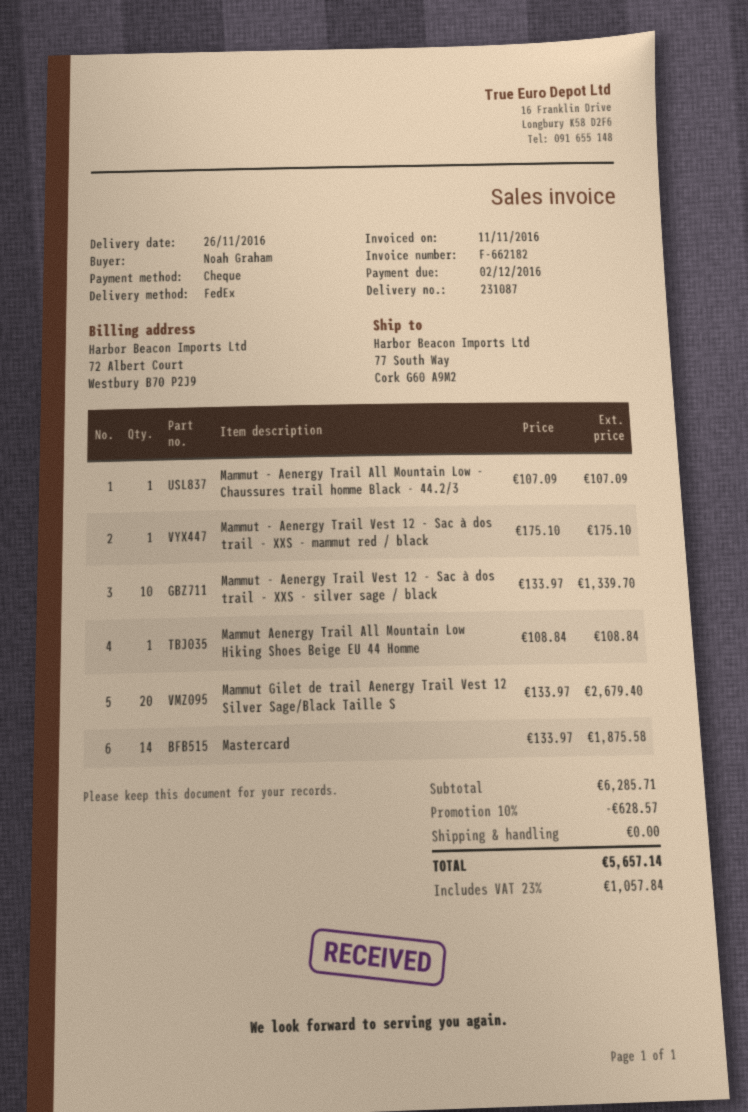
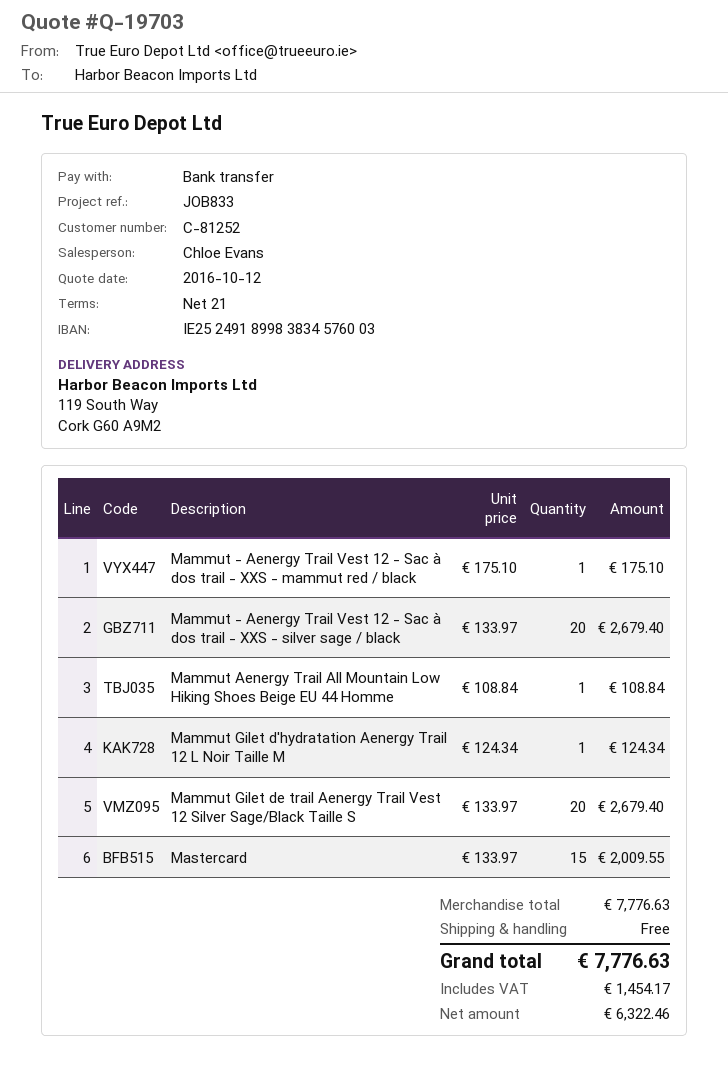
payment method: cheque -> bank transfer
ship to: 77 South Way, Cork G60 A9M2 -> 119 South Way, Cork G60 A9M2
Mammut - Aenergy Trail All Mountain Low - Chaussures trail homme Black - 44.2/3: 1 x 107.09 = 107.09 -> none
Mammut - Aenergy Trail Vest 12 - Sac à dos trail - XXS - silver sage / black: 10 x 133.97 = 1339.70 -> 20 x 133.97 = 2679.40
Mastercard: 14 x 133.97 = 1875.58 -> 15 x 133.97 = 2009.55
Mammut Gilet d'hydratation Aenergy Trail 12 L Noir Taille M: none -> 1 x 124.34 = 124.34
subtotal: 6285.71 -> 7776.63
discount: 10% = 628.57 -> none
tax: 1057.84 -> 1454.17
total: 5657.14 -> 7776.63

